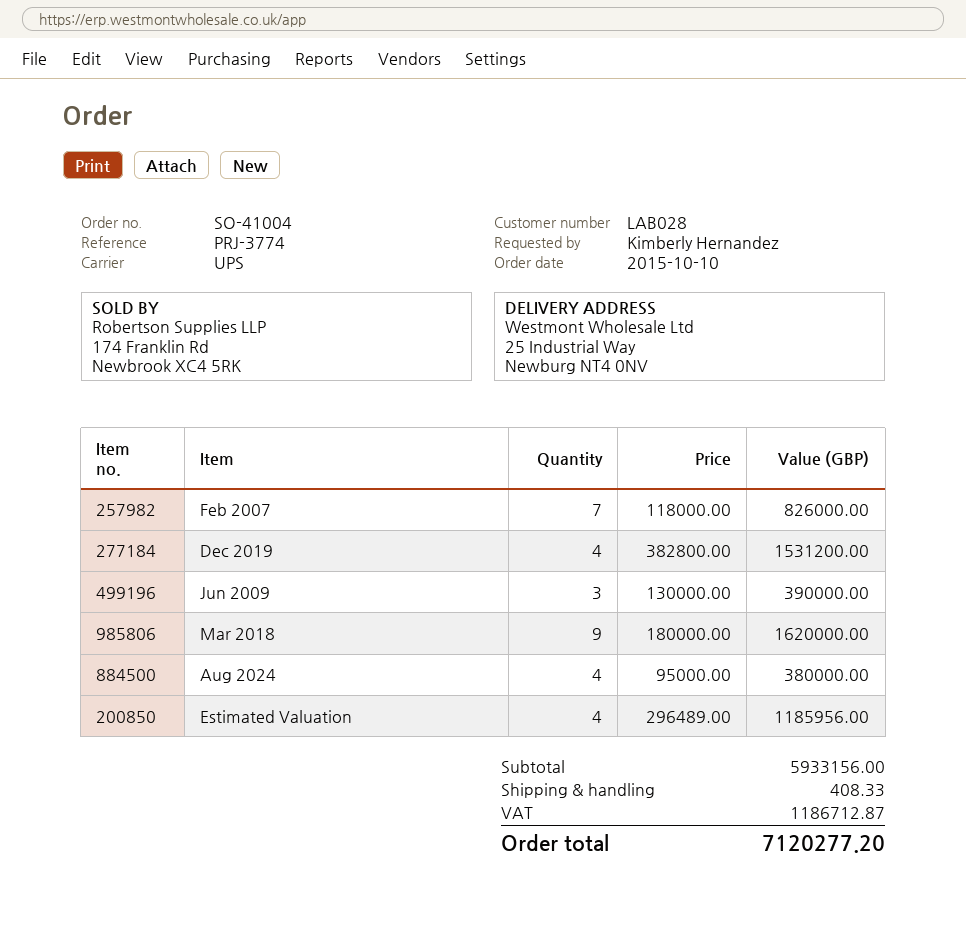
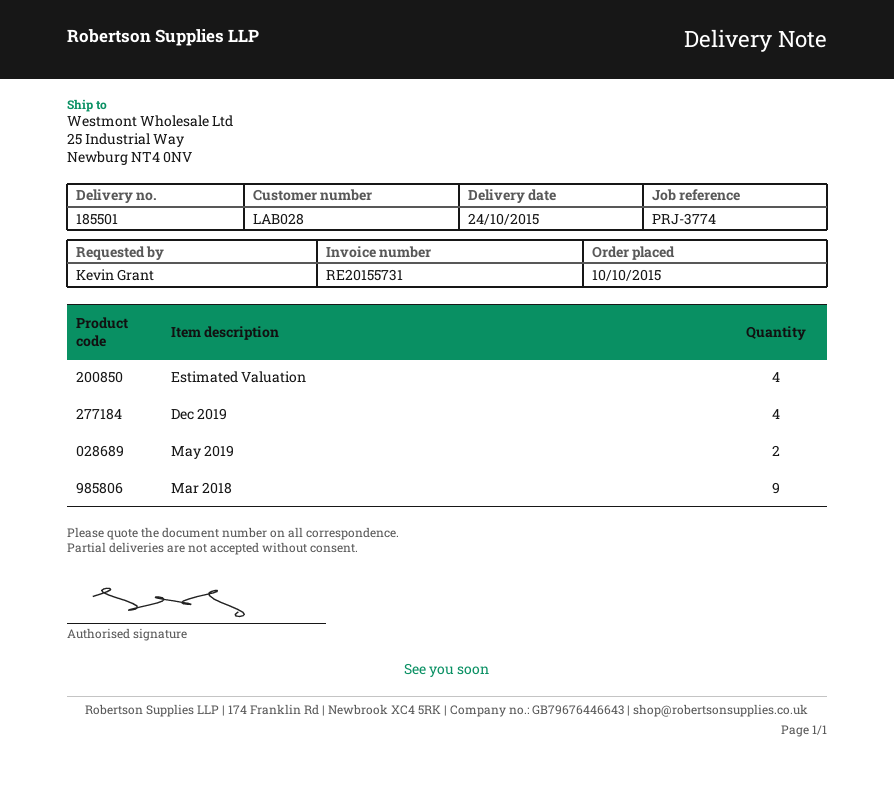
ordered by: Kimberly Hernandez -> Kevin Grant
Feb 2007: 7 -> none
Jun 2009: 3 -> none
Aug 2024: 4 -> none
May 2019: none -> 2

